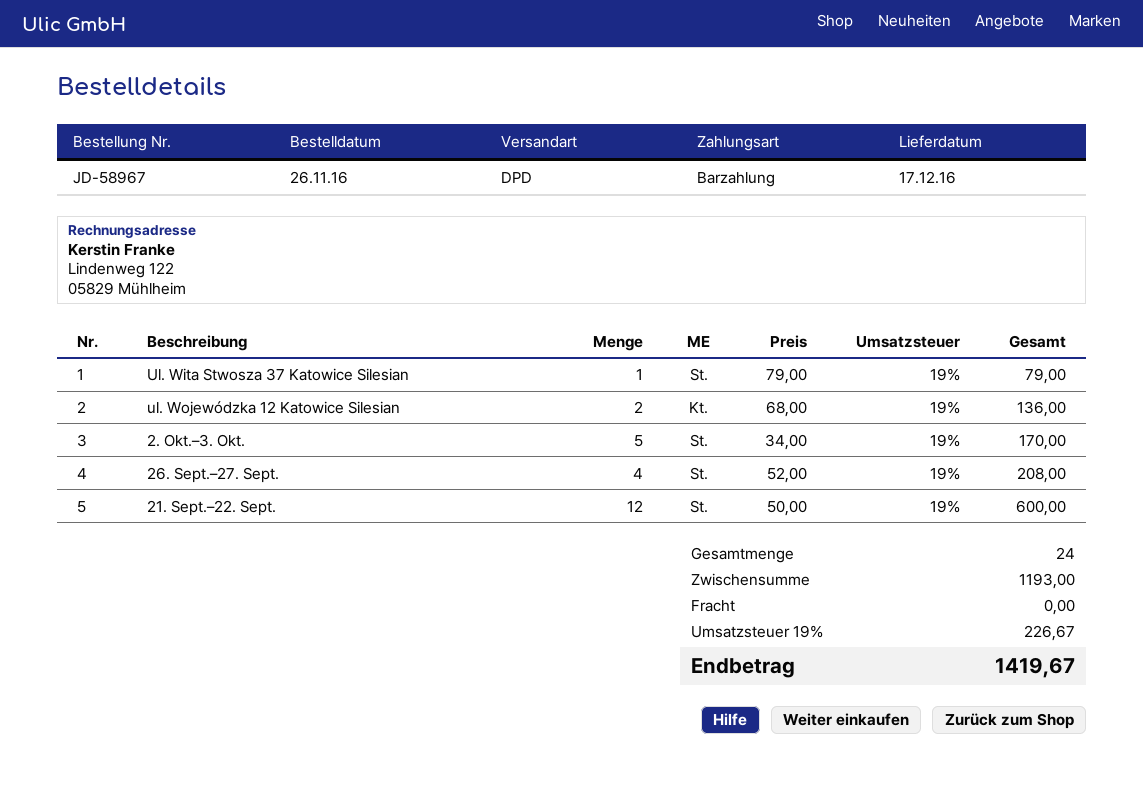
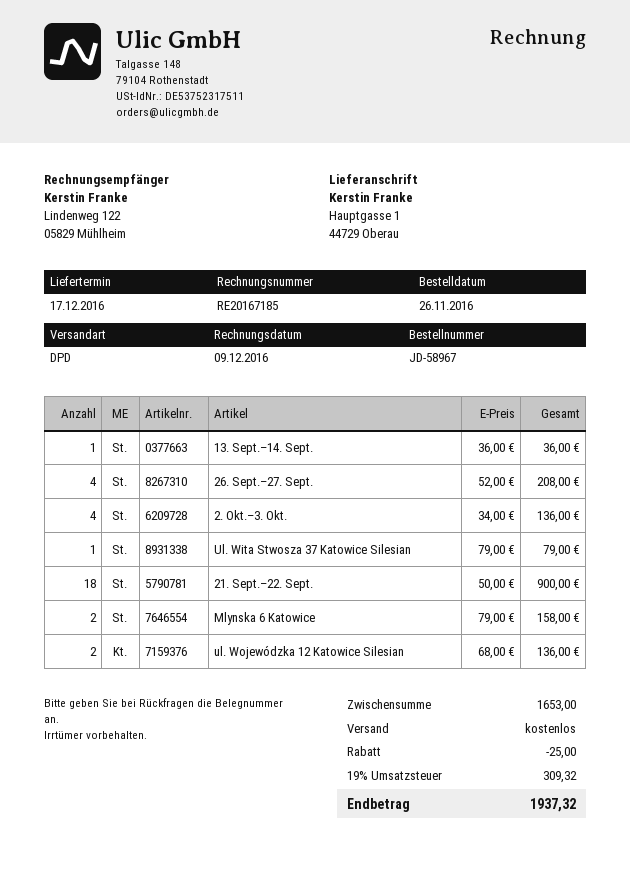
2. Okt.–3. Okt.: 5 x 34.00 = 170.00 -> 4 x 34.00 = 136.00
21. Sept.–22. Sept.: 12 x 50.00 = 600.00 -> 18 x 50.00 = 900.00
13. Sept.–14. Sept.: none -> 1 x 36.00 = 36.00
Mlynska 6 Katowice: none -> 2 x 79.00 = 158.00
subtotal: 1193.00 -> 1653.00
discount: none -> 25.00
tax: 19% = 226.67 -> 19% = 309.32
total: 1419.67 -> 1937.32

